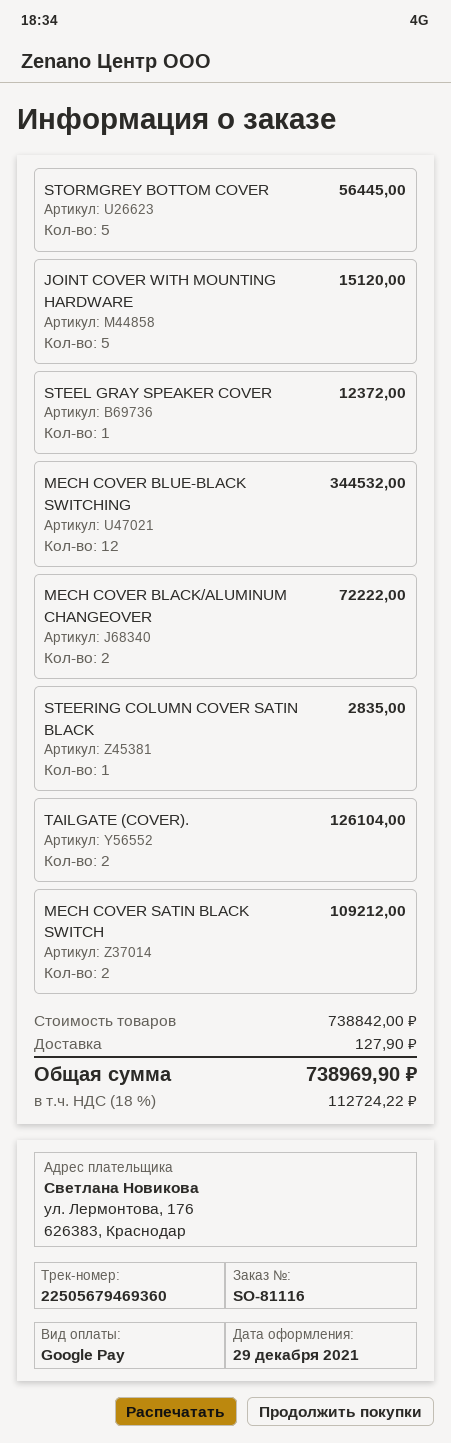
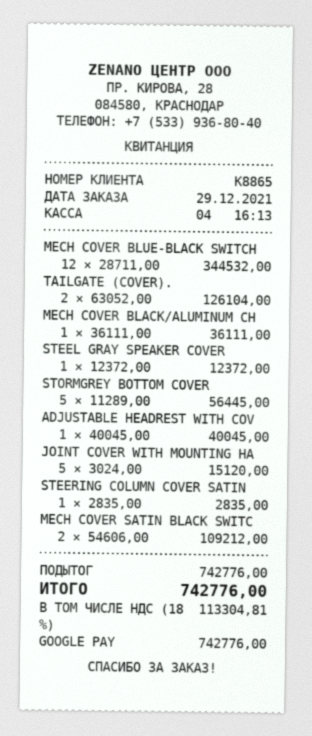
MECH COVER BLACK/ALUMINUM CHANGEOVER: 2 for 72222.00 -> 1 for 36111.00
ADJUSTABLE HEADREST WITH COV: none -> 1 for 40045.00
subtotal: 738842.00 -> 742776.00
shipping: 127.90 -> none
tax: 18% = 112724.22 -> 18% = 113304.81
total: 738969.90 -> 742776.00

